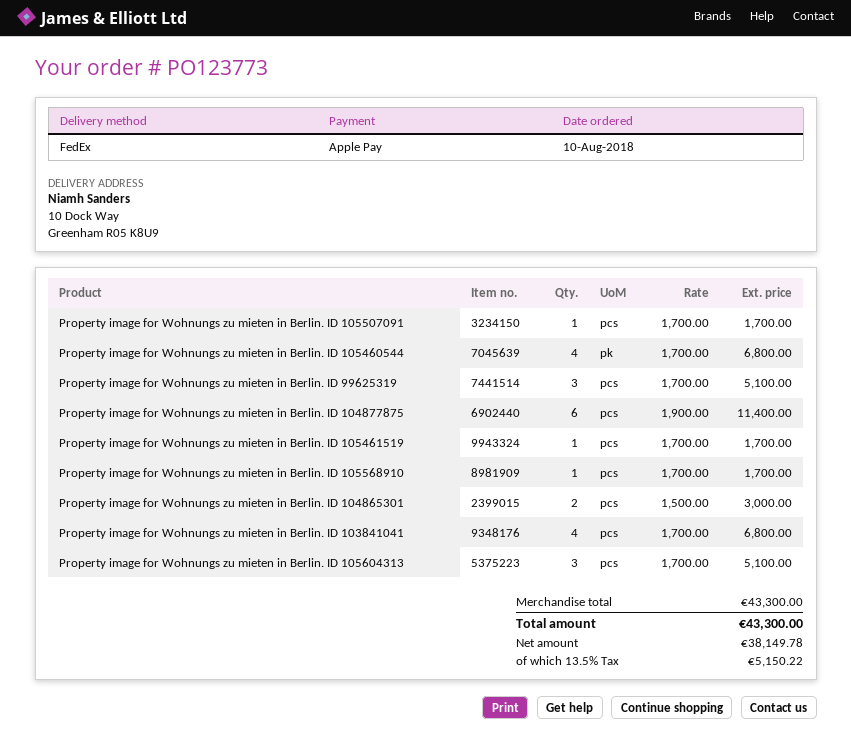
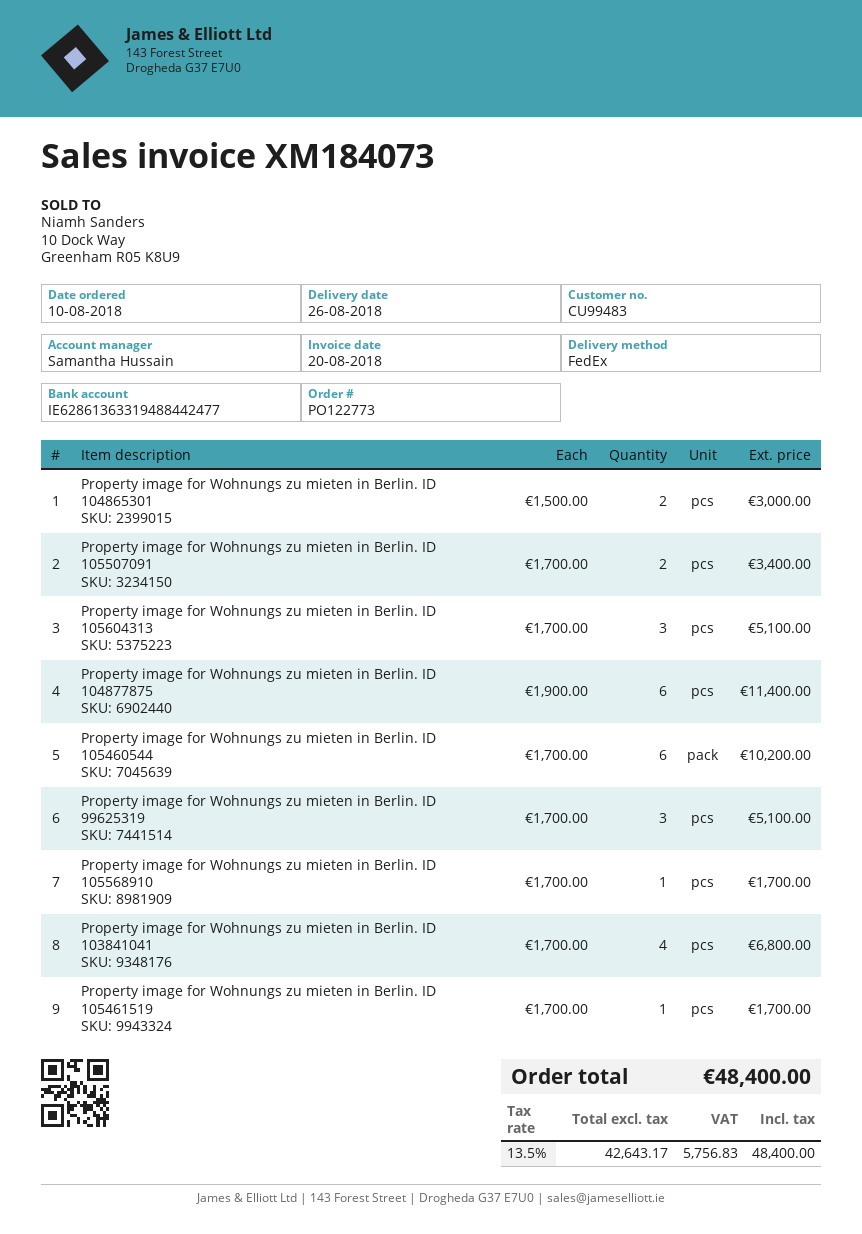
order number: PO123773 -> PO122773
Property image for Wohnungs zu mieten in Berlin. ID 105507091: 1 x 1700.00 = 1700.00 -> 2 x 1700.00 = 3400.00
Property image for Wohnungs zu mieten in Berlin. ID 105460544: 4 x 1700.00 = 6800.00 -> 6 x 1700.00 = 10200.00
net: 38149.78 -> 42643.17
tax: 13.5% = 5150.22 -> 13.5% = 5756.83
total: 43300.00 -> 48400.00

